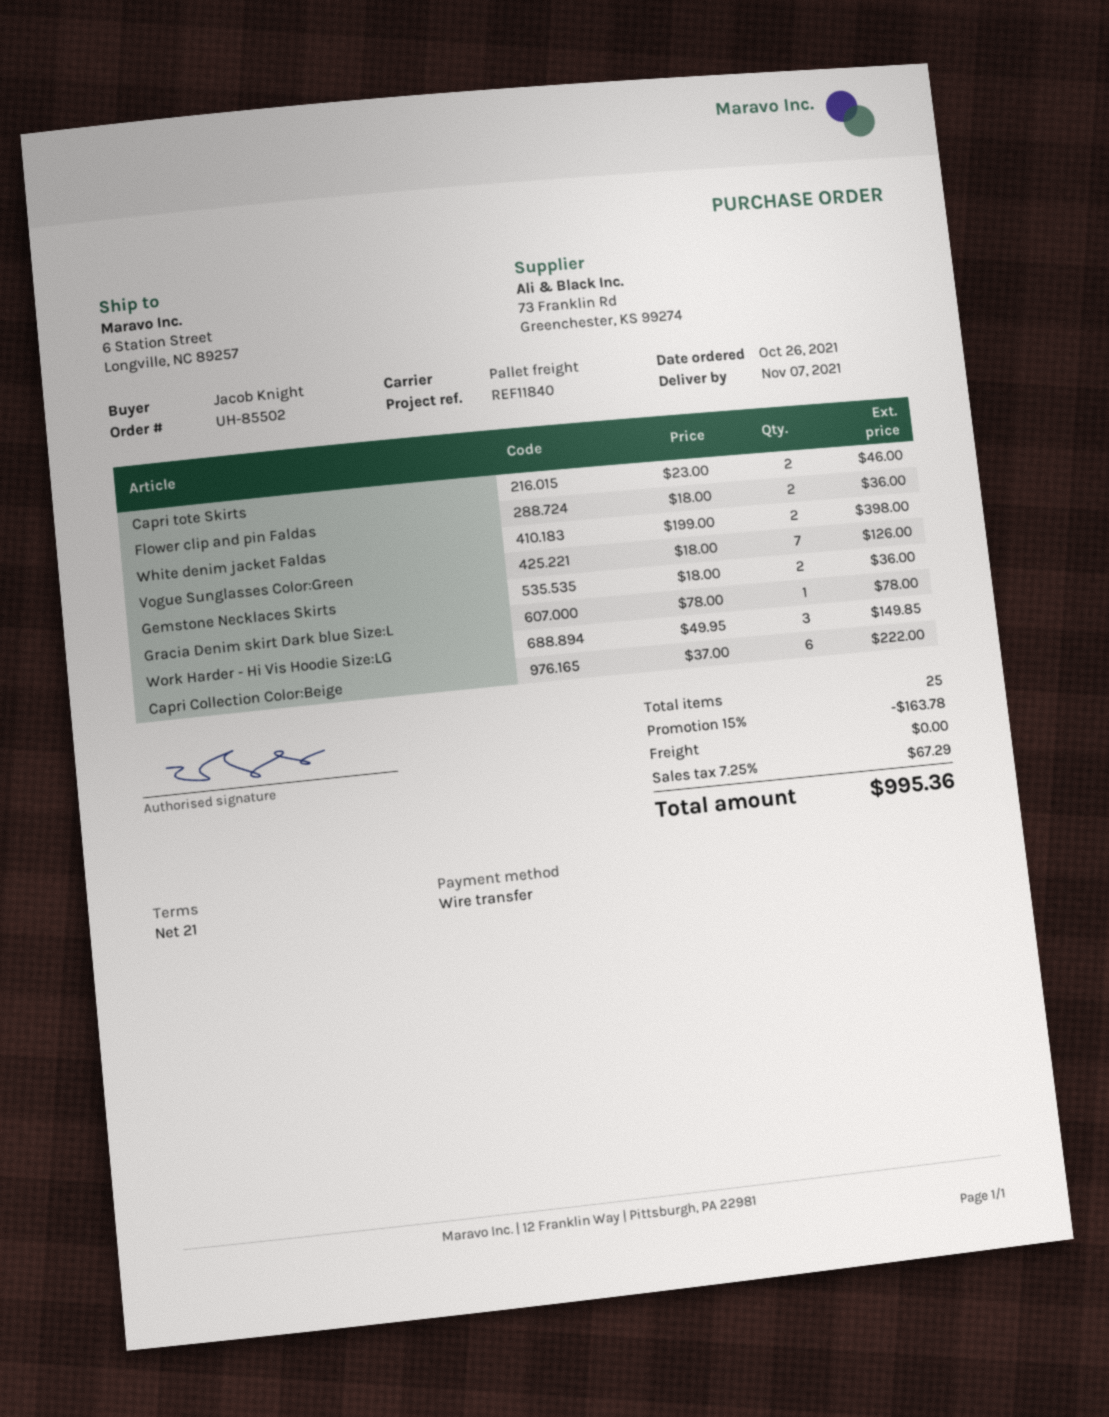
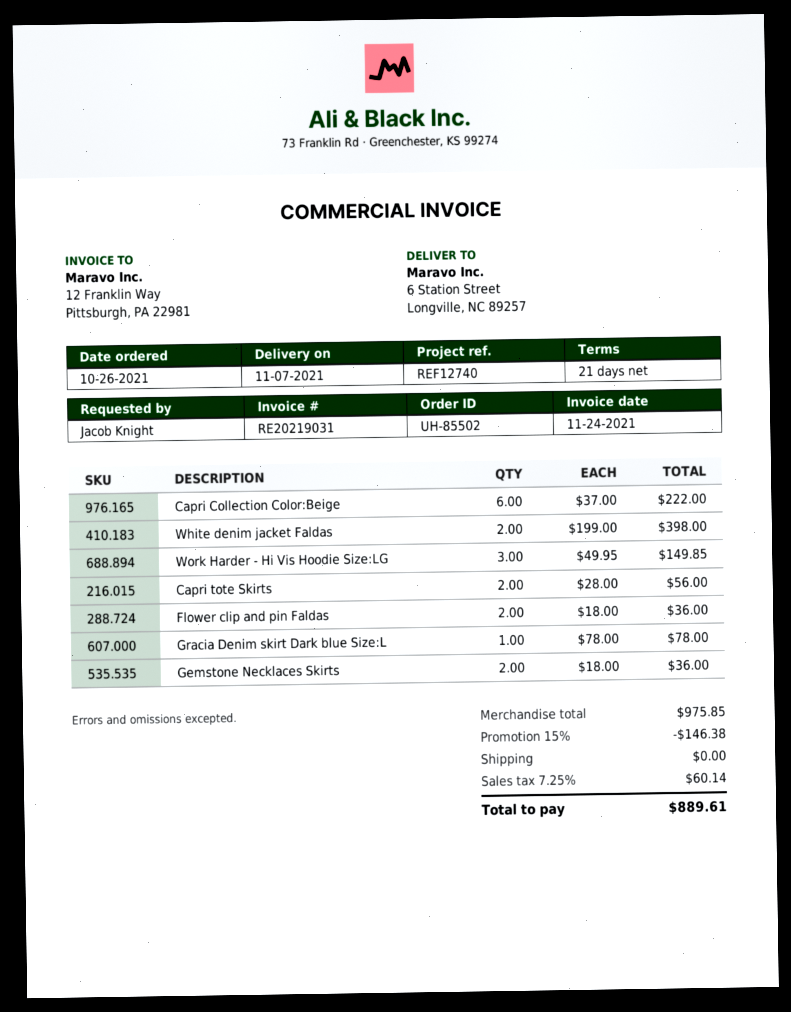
reference: REF11840 -> REF12740
Capri tote Skirts: 2 x 23.00 = 46.00 -> 2 x 28.00 = 56.00
Vogue Sunglasses Color:Green: 7 x 18.00 = 126.00 -> none
discount: 15% = 163.78 -> 15% = 146.38
tax: 7.25% = 67.29 -> 7.25% = 60.14
total: 995.36 -> 889.61

